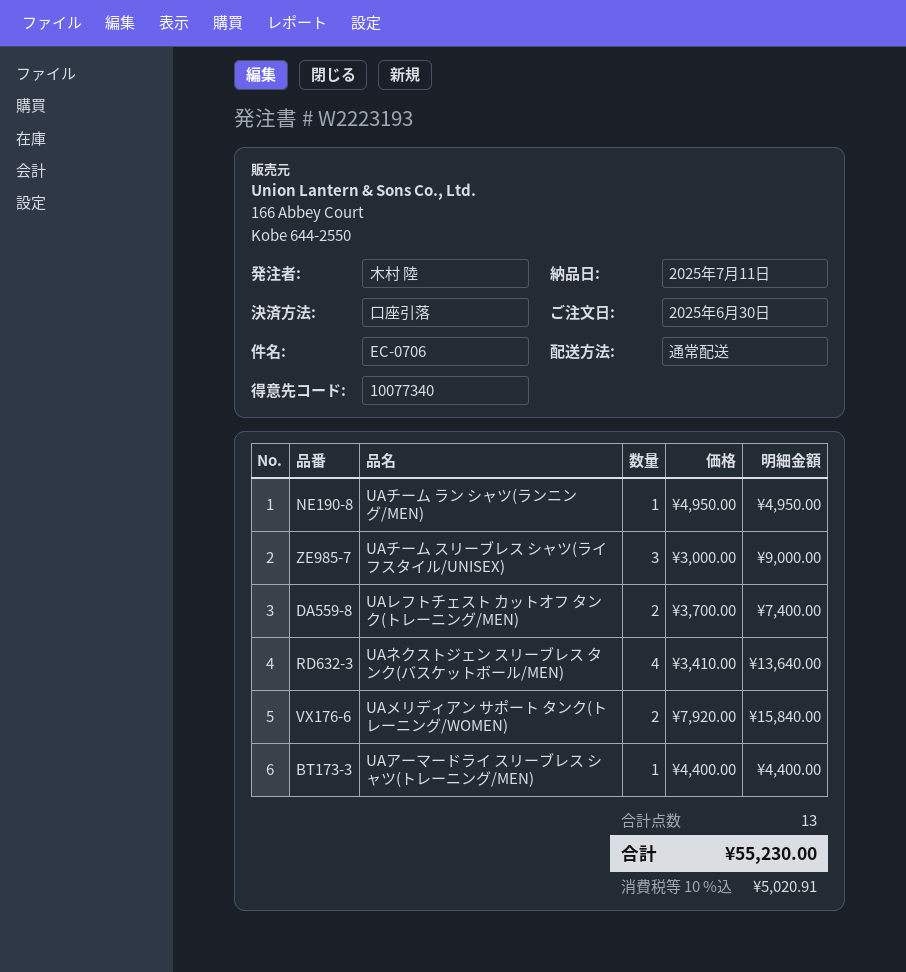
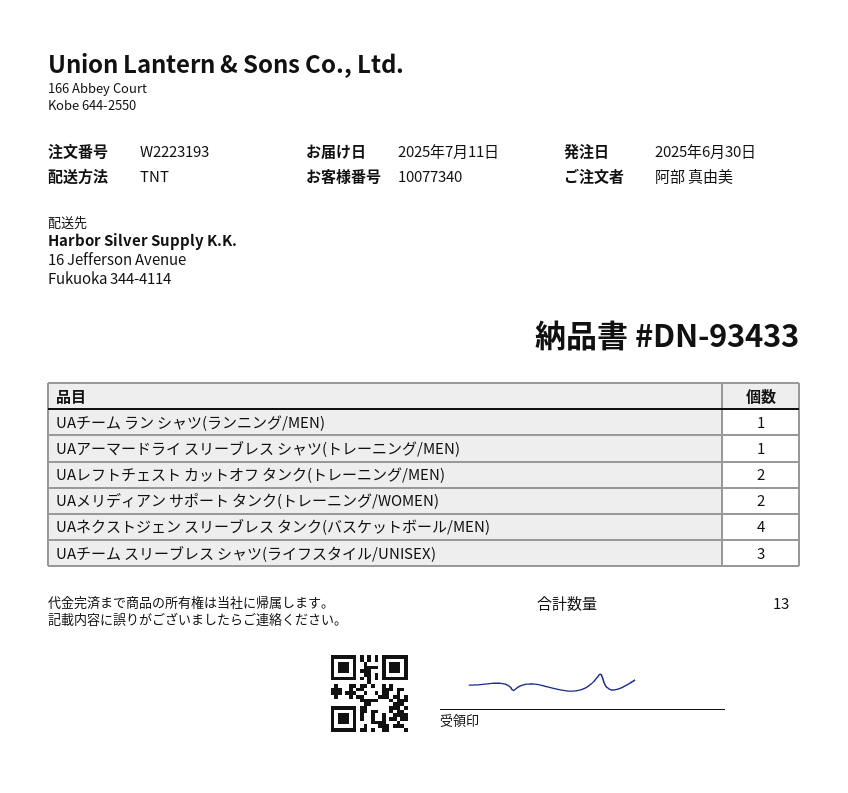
ordered by: 木村 陸 -> 阿部 真由美
shipping method: standard -> TNT

